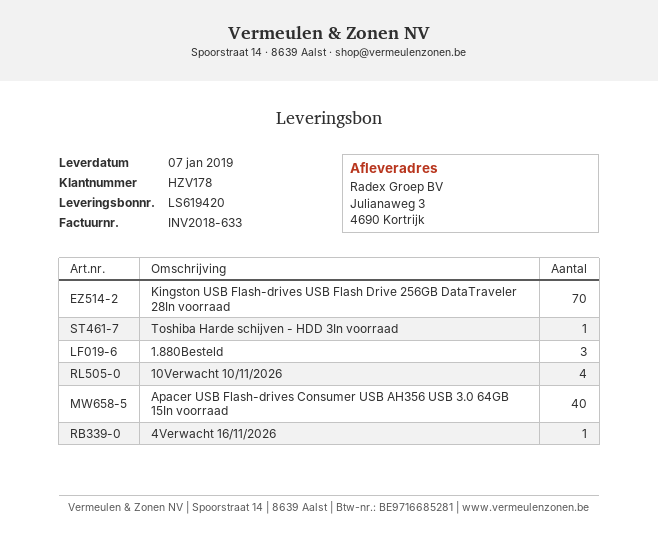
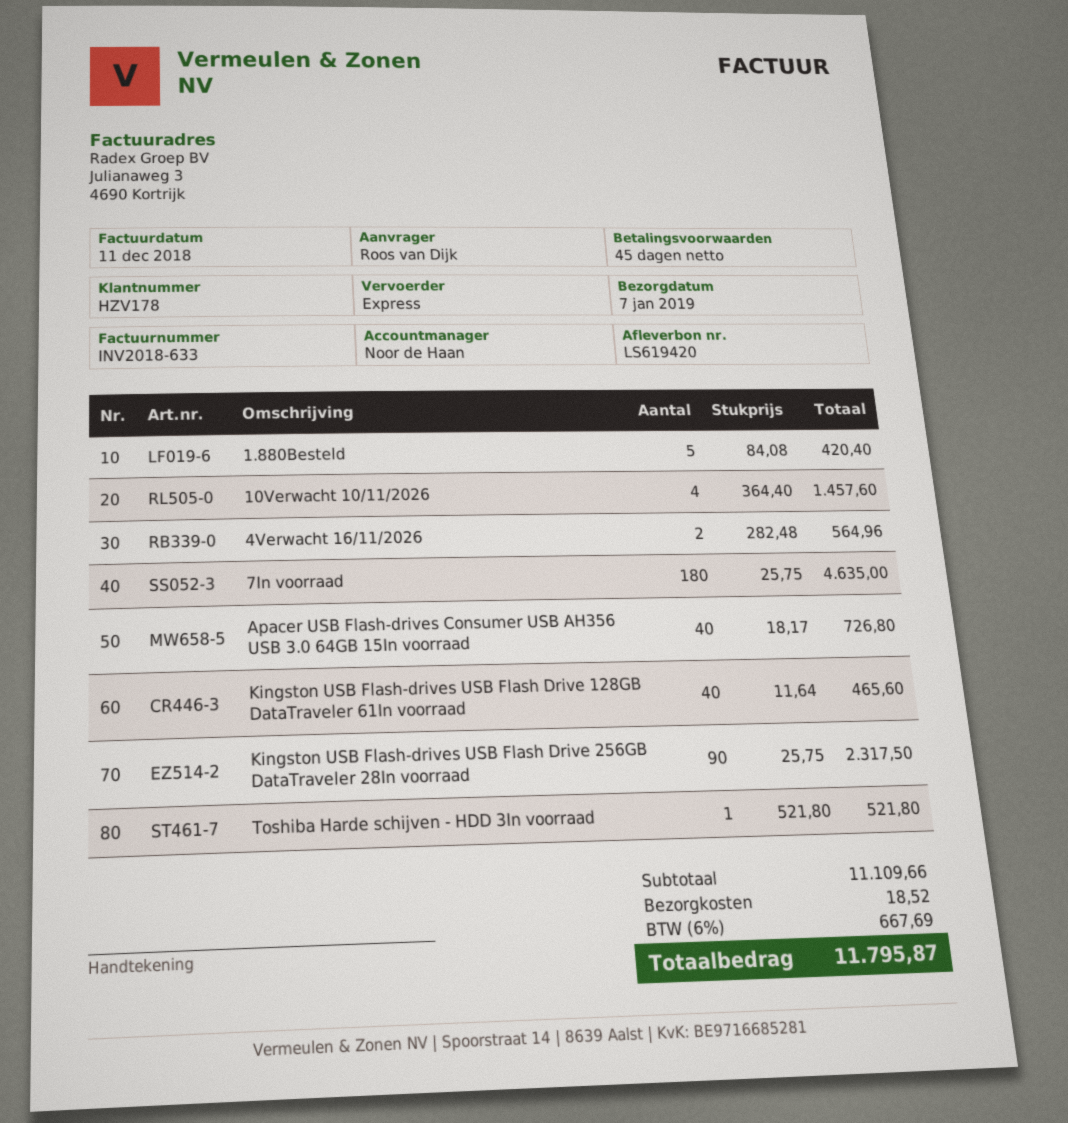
Kingston USB Flash-drives USB Flash Drive 256GB DataTraveler 28In voorraad: 70 -> 90
1.880Besteld: 3 -> 5
4Verwacht 16/11/2026: 1 -> 2
7In voorraad: none -> 180
Kingston USB Flash-drives USB Flash Drive 128GB DataTraveler 61In voorraad: none -> 40

